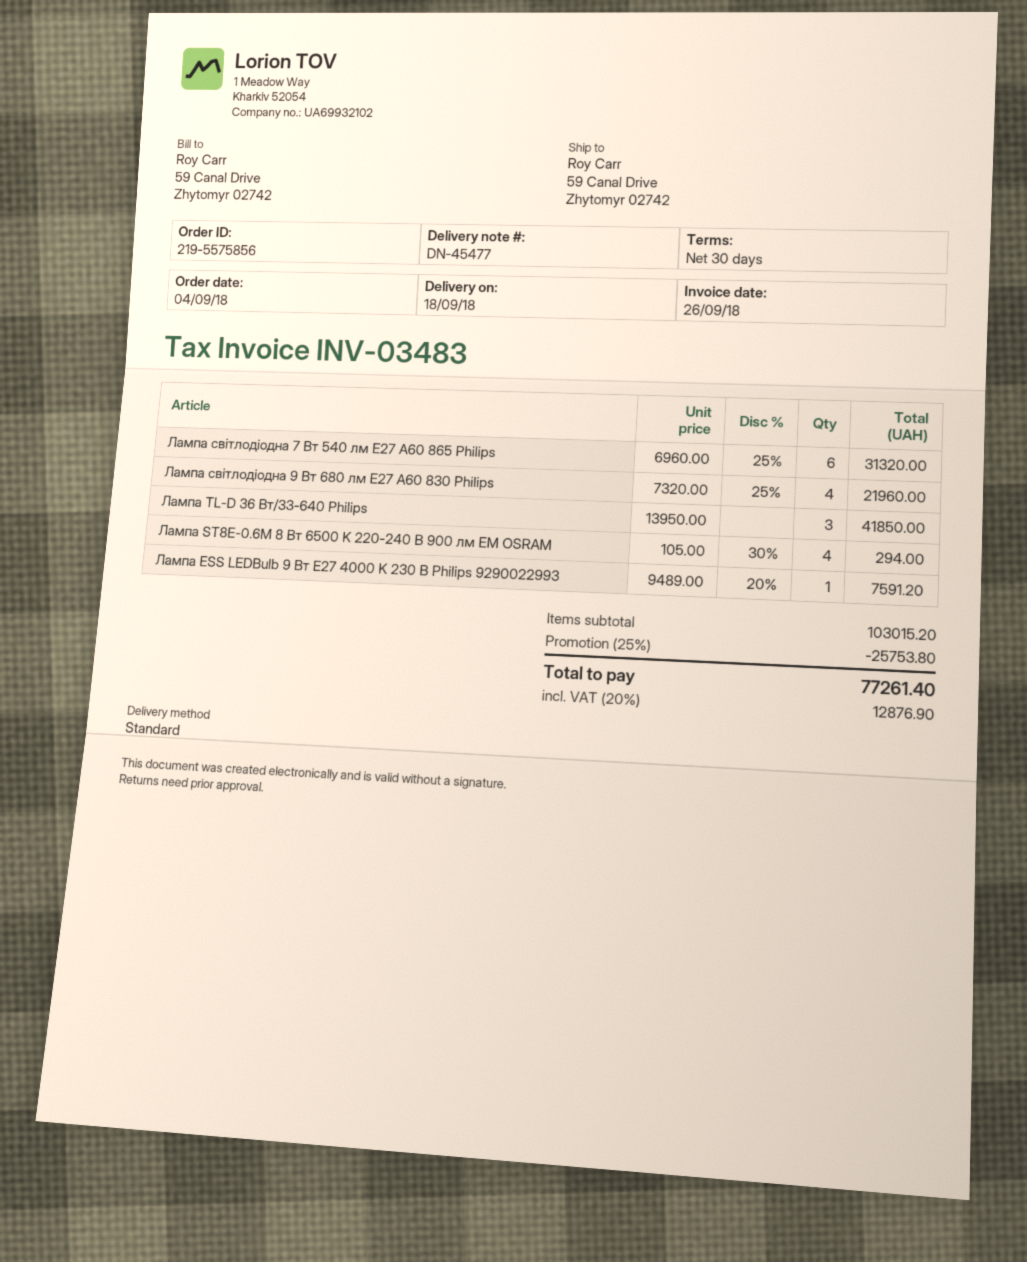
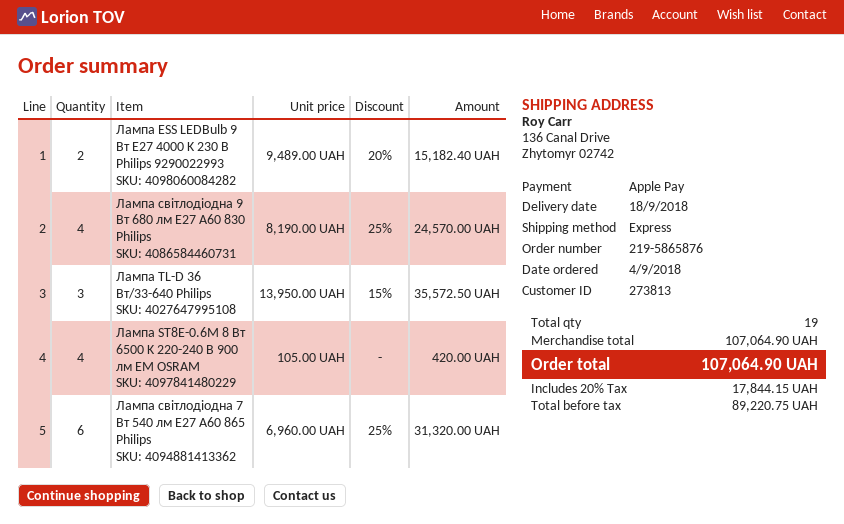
order number: 219-5575856 -> 219-5865876
shipping method: standard -> express
ship to: 59 Canal Drive, Zhytomyr 02742 -> 136 Canal Drive, Zhytomyr 02742
Лампа світлодіодна 9 Вт 680 лм E27 А60 830 Philips: 4 x 7320.00 - 25% = 21960.00 -> 4 x 8190.00 - 25% = 24570.00
Лампа TL-D 36 Вт/33-640 Philips: 3 x 13950.00 = 41850.00 -> 3 x 13950.00 - 15% = 35572.50
Лампа ST8E-0.6M 8 Вт 6500 K 220-240 В 900 лм EM OSRAM: 4 x 105.00 - 30% = 294.00 -> 4 x 105.00 = 420.00
Лампа ESS LEDBulb 9 Вт E27 4000 K 230 В Philips 9290022993: 1 x 9489.00 - 20% = 7591.20 -> 2 x 9489.00 - 20% = 15182.40
subtotal: 103015.20 -> 107064.90
discount: 25% = 25753.80 -> none
tax: 20% = 12876.90 -> 20% = 17844.15
total: 77261.40 -> 107064.90

